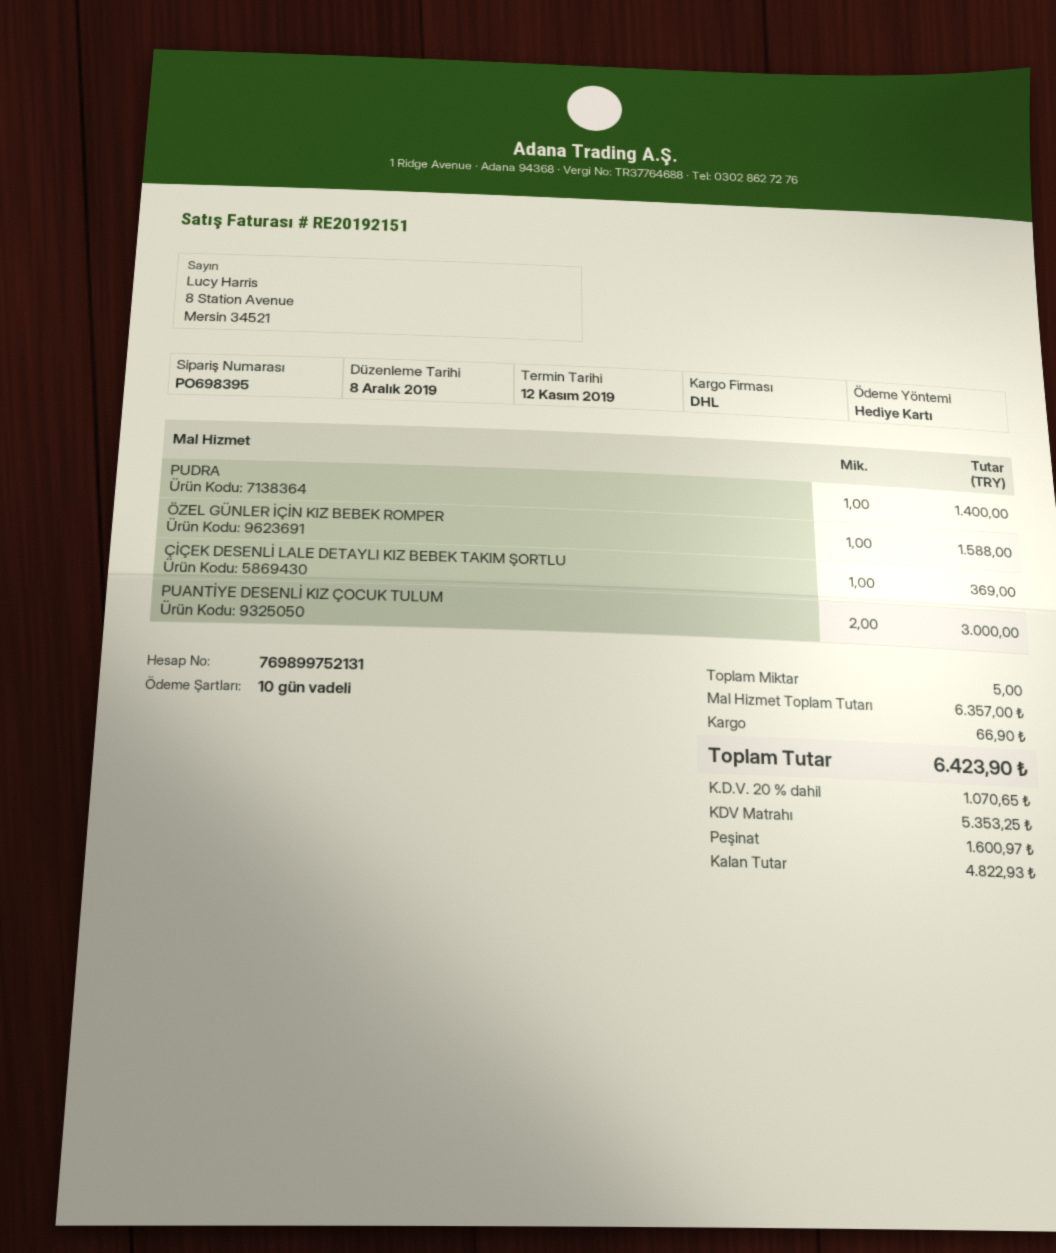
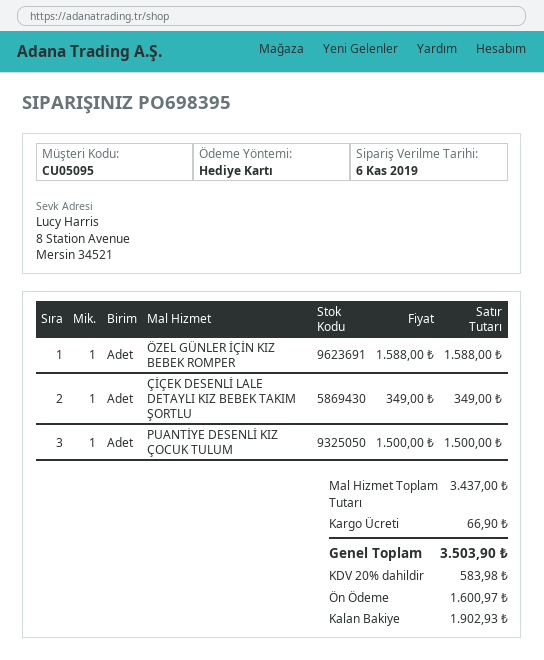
PUDRA: 1 for 1400.00 -> none
ÇİÇEK DESENLİ LALE DETAYLI KIZ BEBEK TAKIM ŞORTLU: 1 for 369.00 -> 1 for 349.00
PUANTİYE DESENLİ KIZ ÇOCUK TULUM: 2 for 3000.00 -> 1 for 1500.00
subtotal: 6357.00 -> 3437.00
tax: 20% = 1070.65 -> 20% = 583.98
total: 6423.90 -> 3503.90
balance: 4822.93 -> 1902.93

